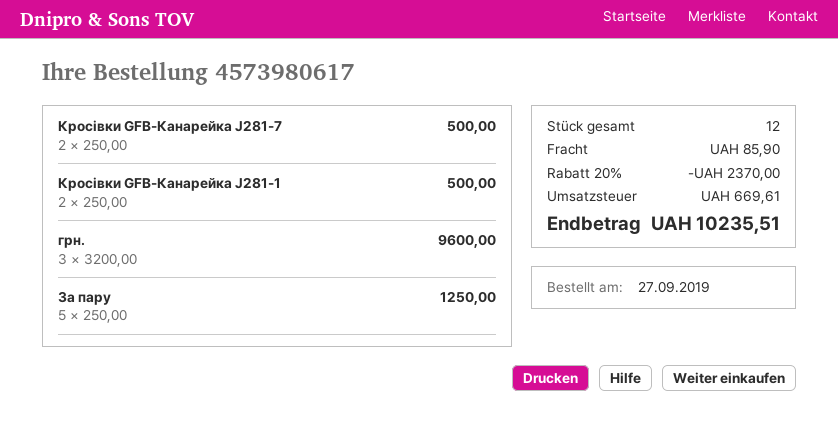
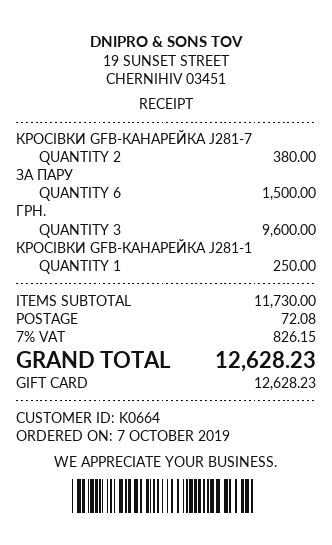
order date: 2019-09-27 -> 2019-10-07
Кросівки GFB-Канарейка J281-7: 2 for 500.00 -> 2 for 380.00
Кросівки GFB-Канарейка J281-1: 2 for 500.00 -> 1 for 250.00
За пару: 5 for 1250.00 -> 6 for 1500.00
discount: 20% = 2370.00 -> none
shipping: 85.90 -> 72.08
tax: 669.61 -> 826.15
total: 10235.51 -> 12628.23

